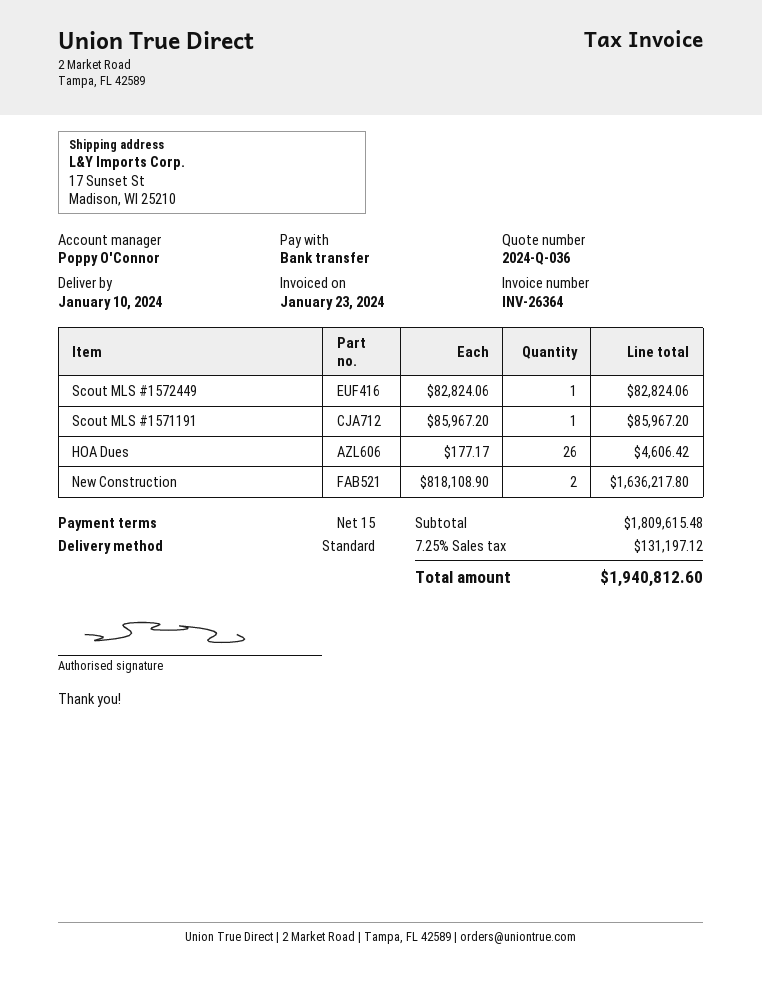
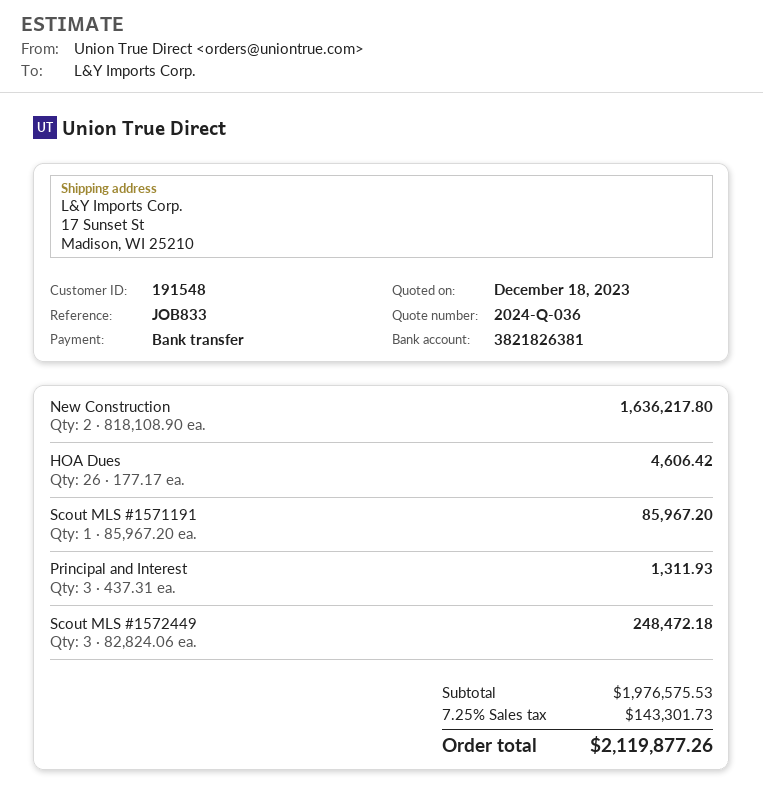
Scout MLS #1572449: 1 x 82824.06 = 82824.06 -> 3 x 82824.06 = 248472.18
Principal and Interest: none -> 3 x 437.31 = 1311.93
subtotal: 1809615.48 -> 1976575.53
tax: 7.25% = 131197.12 -> 7.25% = 143301.73
total: 1940812.60 -> 2119877.26

